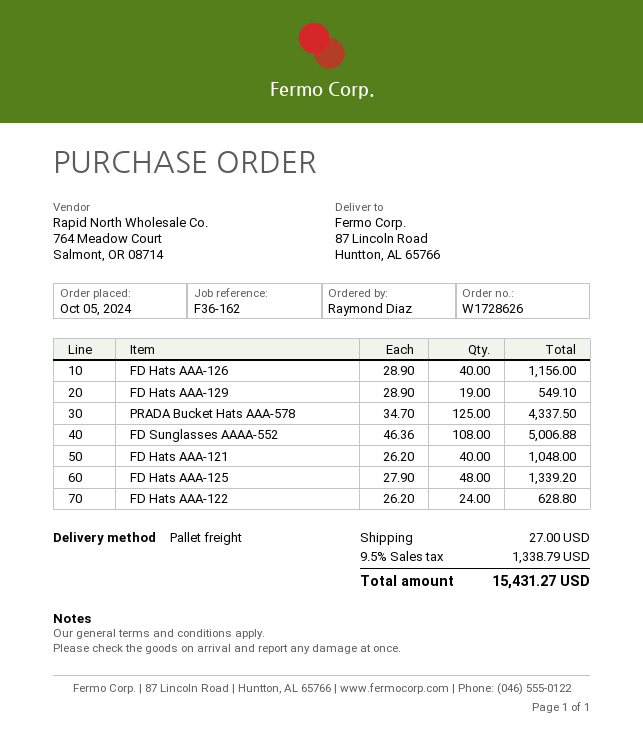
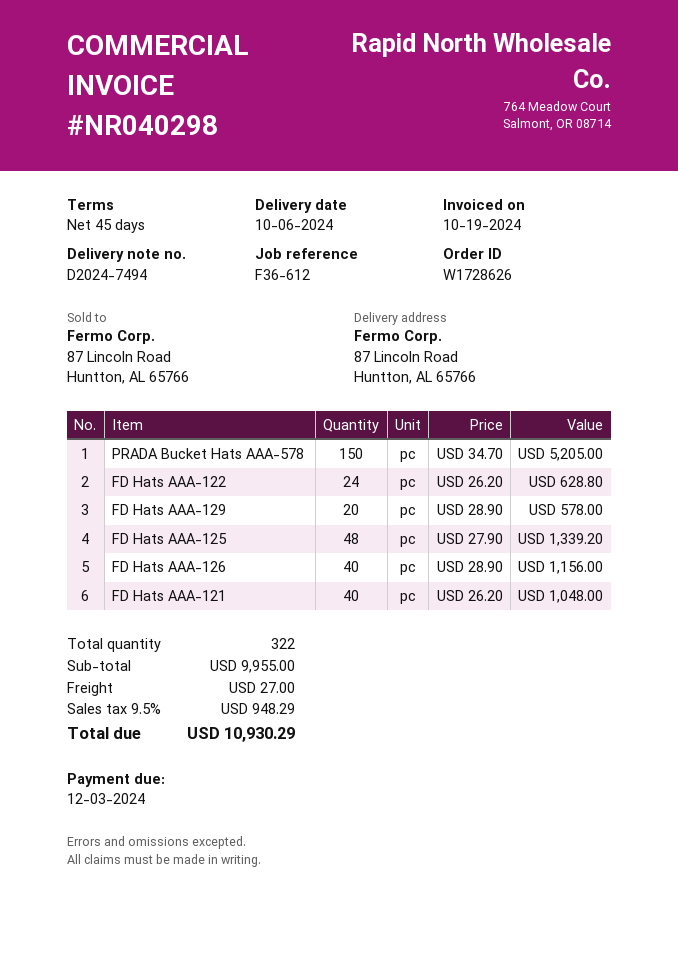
reference: F36-162 -> F36-612
FD Hats AAA-129: 19 x 28.90 = 549.10 -> 20 x 28.90 = 578.00
PRADA Bucket Hats AAA-578: 125 x 34.70 = 4337.50 -> 150 x 34.70 = 5205.00
FD Sunglasses AAAA-552: 108 x 46.36 = 5006.88 -> none
tax: 9.5% = 1338.79 -> 9.5% = 948.29
total: 15431.27 -> 10930.29

